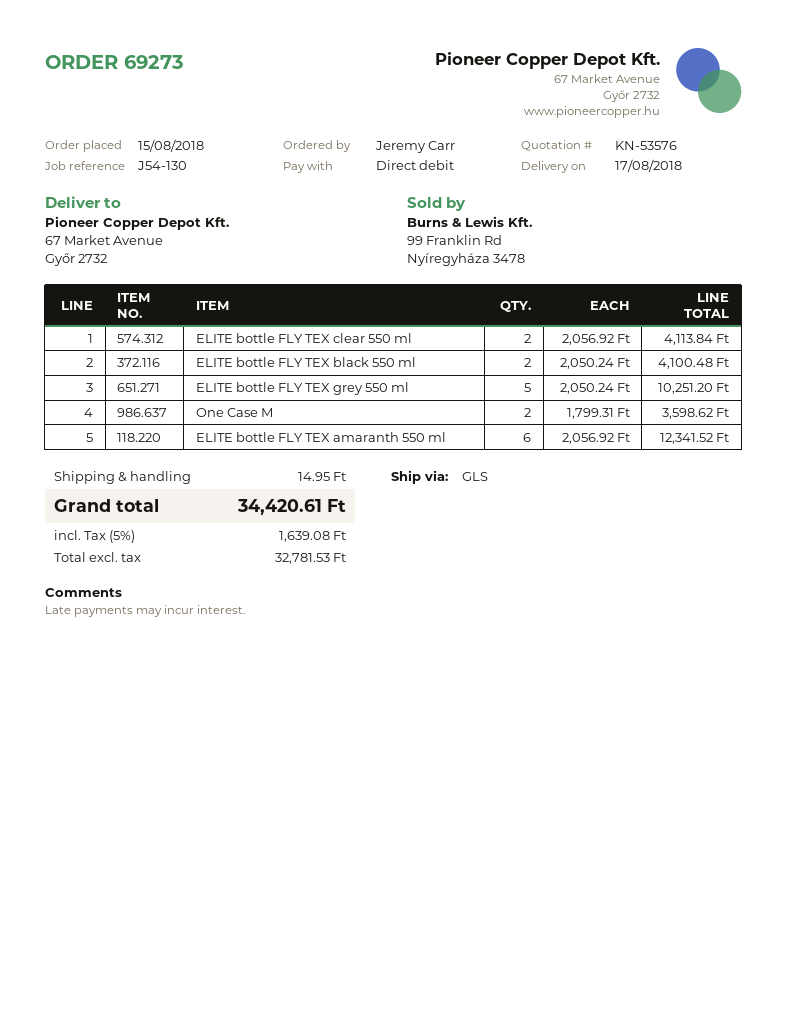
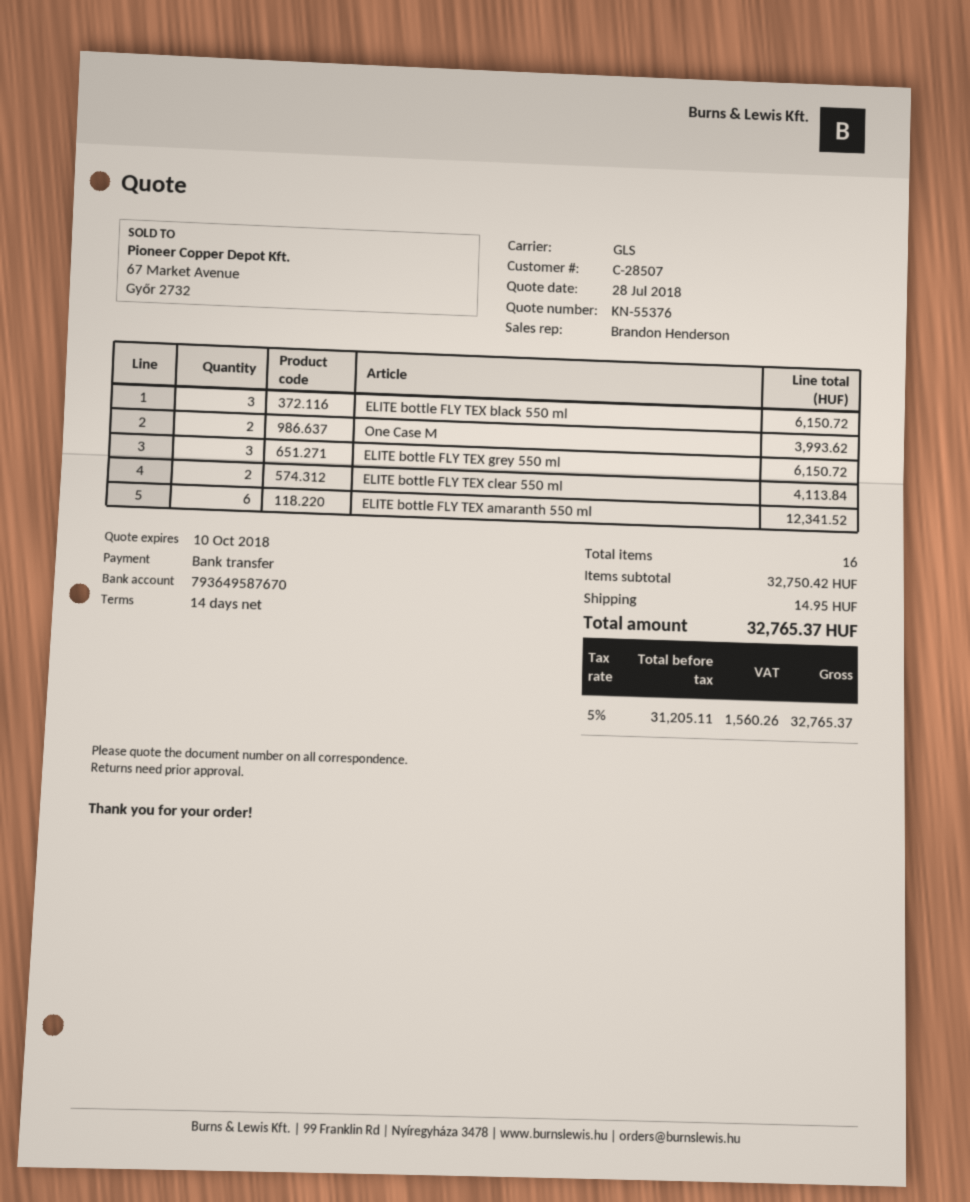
quote number: KN-53576 -> KN-55376
payment method: direct debit -> bank transfer
ELITE bottle FLY TEX black 550 ml: 2 for 4100.48 -> 3 for 6150.72
ELITE bottle FLY TEX grey 550 ml: 5 for 10251.20 -> 3 for 6150.72
One Case M: 2 for 3598.62 -> 2 for 3993.62
net: 32781.53 -> 31205.11
tax: 5% = 1639.08 -> 5% = 1560.26
total: 34420.61 -> 32765.37

